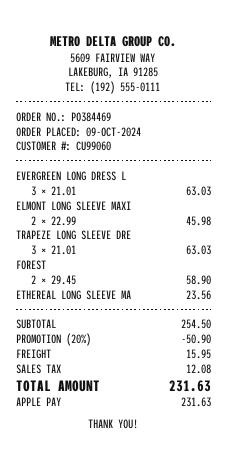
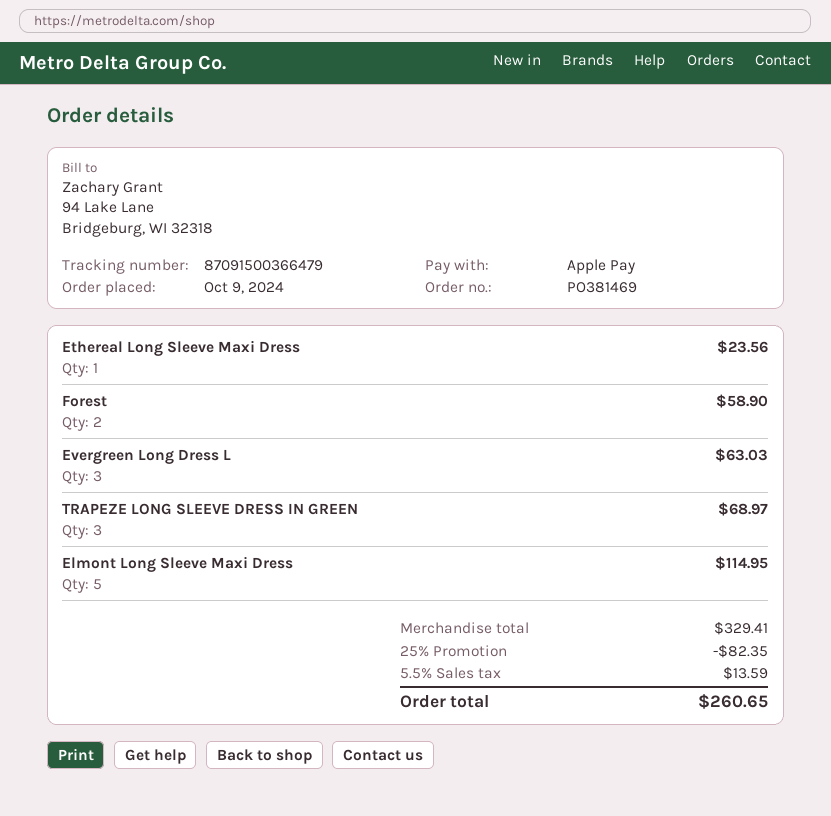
order number: PO384469 -> PO381469
ELMONT LONG SLEEVE MAXI: 2 for 45.98 -> 5 for 114.95
TRAPEZE LONG SLEEVE DRE: 3 for 63.03 -> 3 for 68.97
subtotal: 254.50 -> 329.41
discount: 20% = 50.90 -> 25% = 82.35
shipping: 15.95 -> none
tax: 12.08 -> 13.59
total: 231.63 -> 260.65

